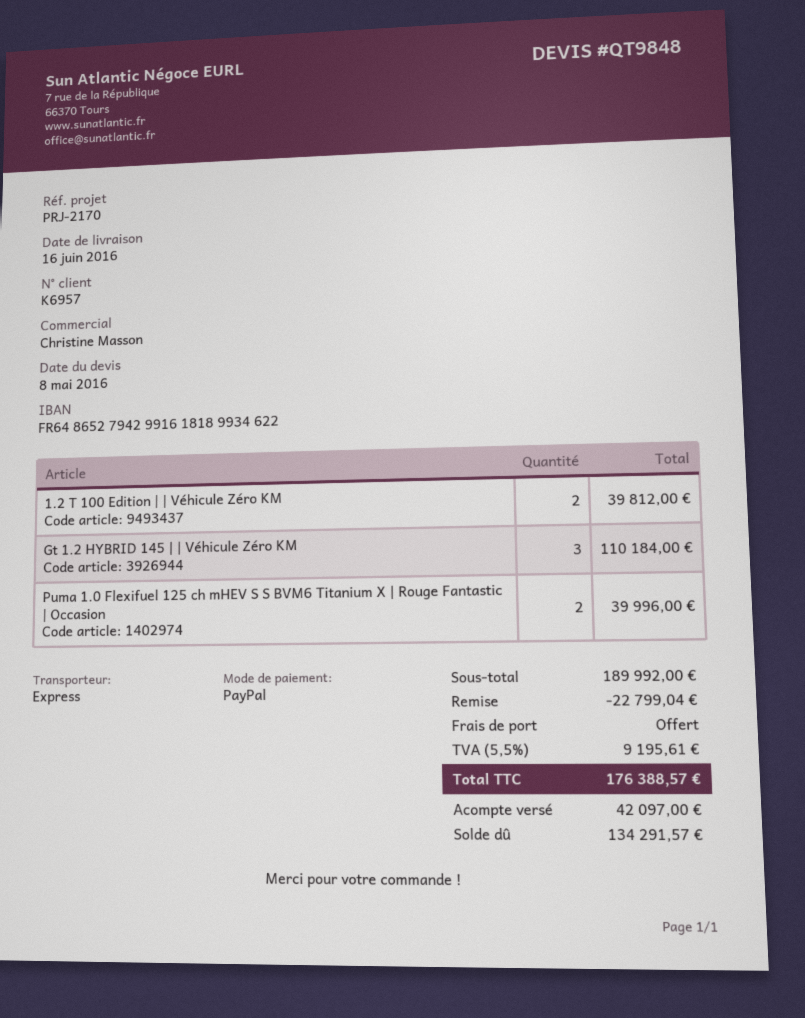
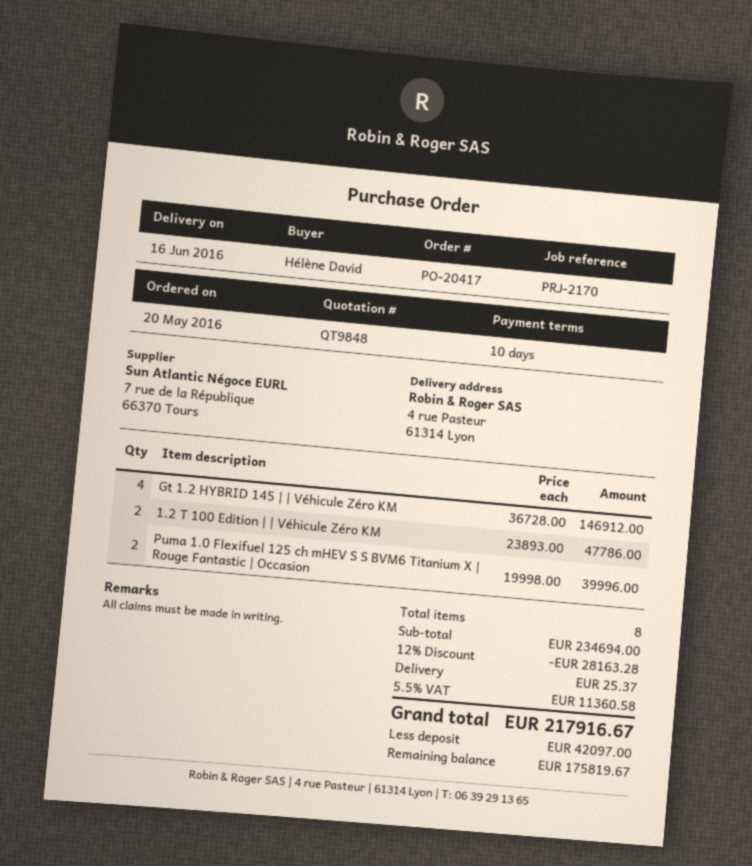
1.2 T 100 Edition | | Véhicule Zéro KM: 2 for 39812.00 -> 2 for 47786.00
Gt 1.2 HYBRID 145 | | Véhicule Zéro KM: 3 for 110184.00 -> 4 for 146912.00
subtotal: 189992.00 -> 234694.00
discount: 22799.04 -> 28163.28
shipping: 0.00 -> 25.37
tax: 5.5% = 9195.61 -> 5.5% = 11360.58
total: 176388.57 -> 217916.67
balance: 134291.57 -> 175819.67

